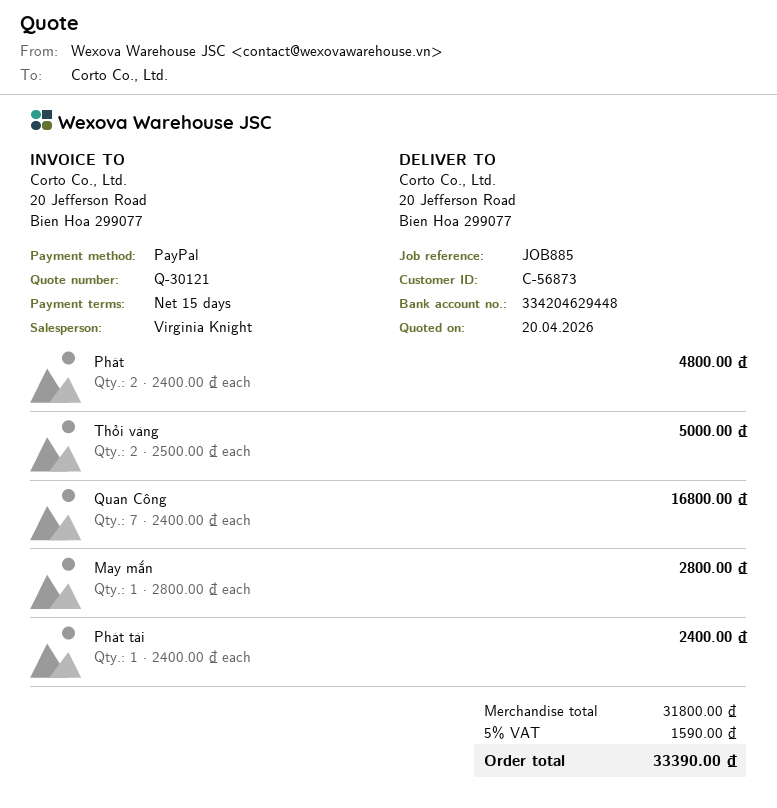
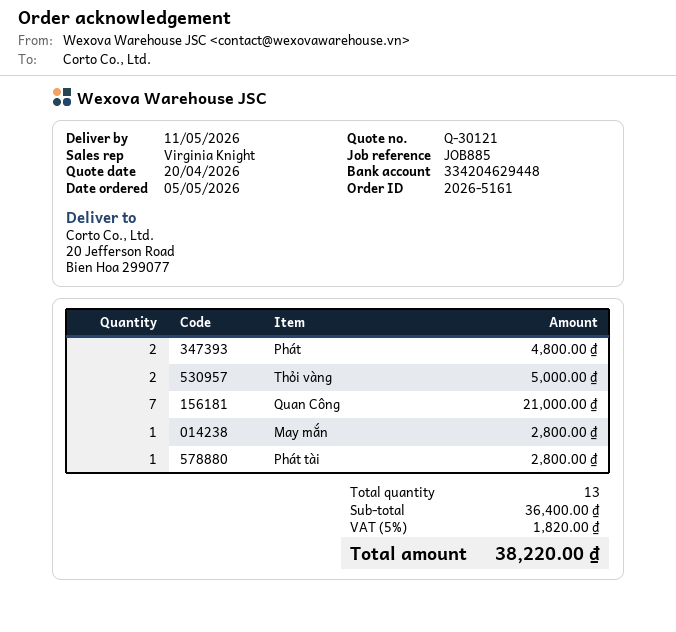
Quan Công: 7 for 16800.00 -> 7 for 21000.00
Phát tài: 1 for 2400.00 -> 1 for 2800.00
subtotal: 31800.00 -> 36400.00
tax: 5% = 1590.00 -> 5% = 1820.00
total: 33390.00 -> 38220.00

